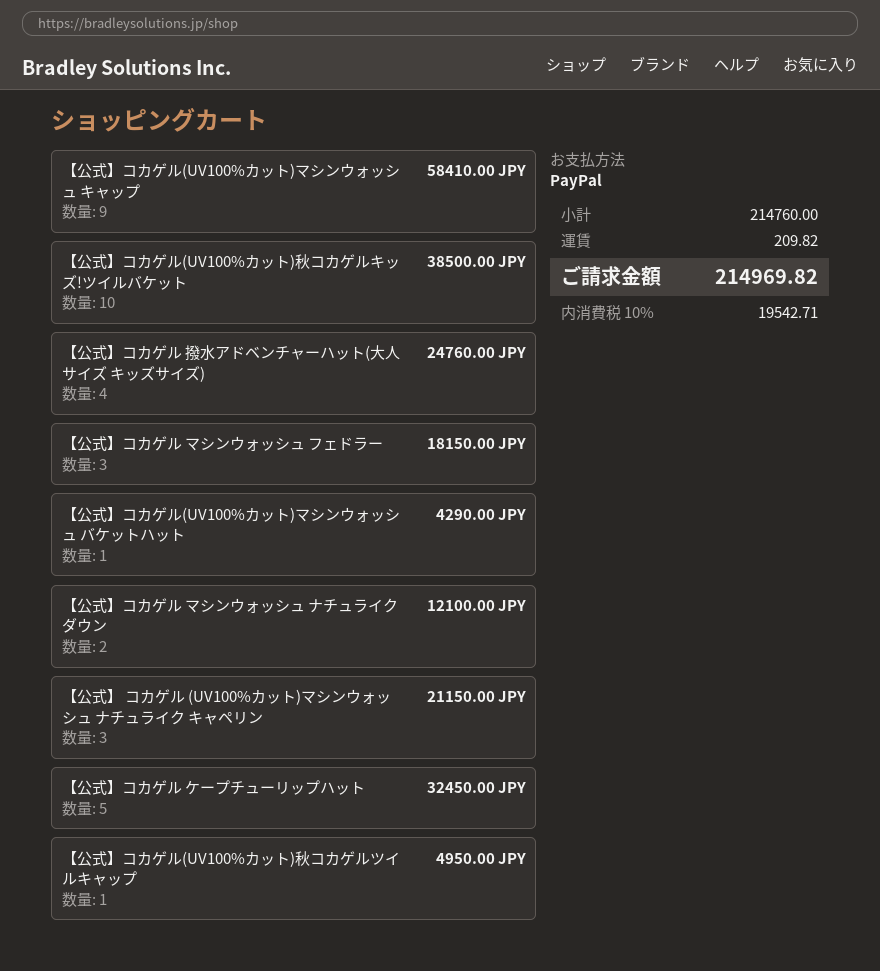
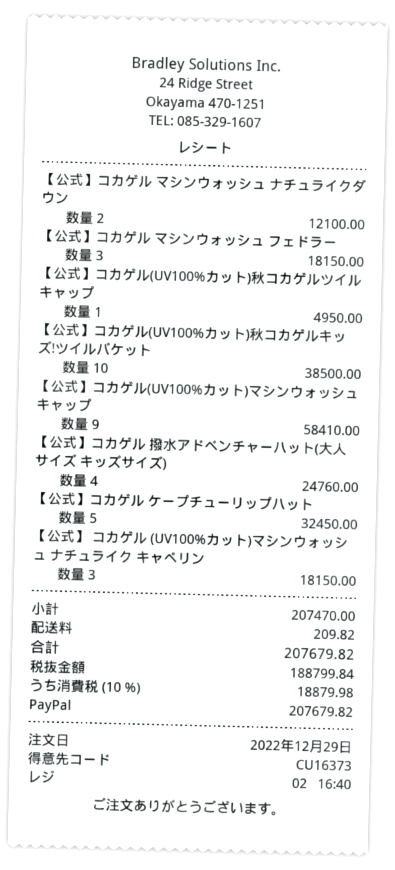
【公式】コカゲル(UV100%カット)マシンウォッシュ バケットハット: 1 for 4290.00 -> none
【公式】 コカゲル (UV100%カット)マシンウォッシュ ナチュライク キャペリン: 3 for 21150.00 -> 3 for 18150.00
subtotal: 214760.00 -> 207470.00
tax: 10% = 19542.71 -> 10% = 18879.98
total: 214969.82 -> 207679.82

